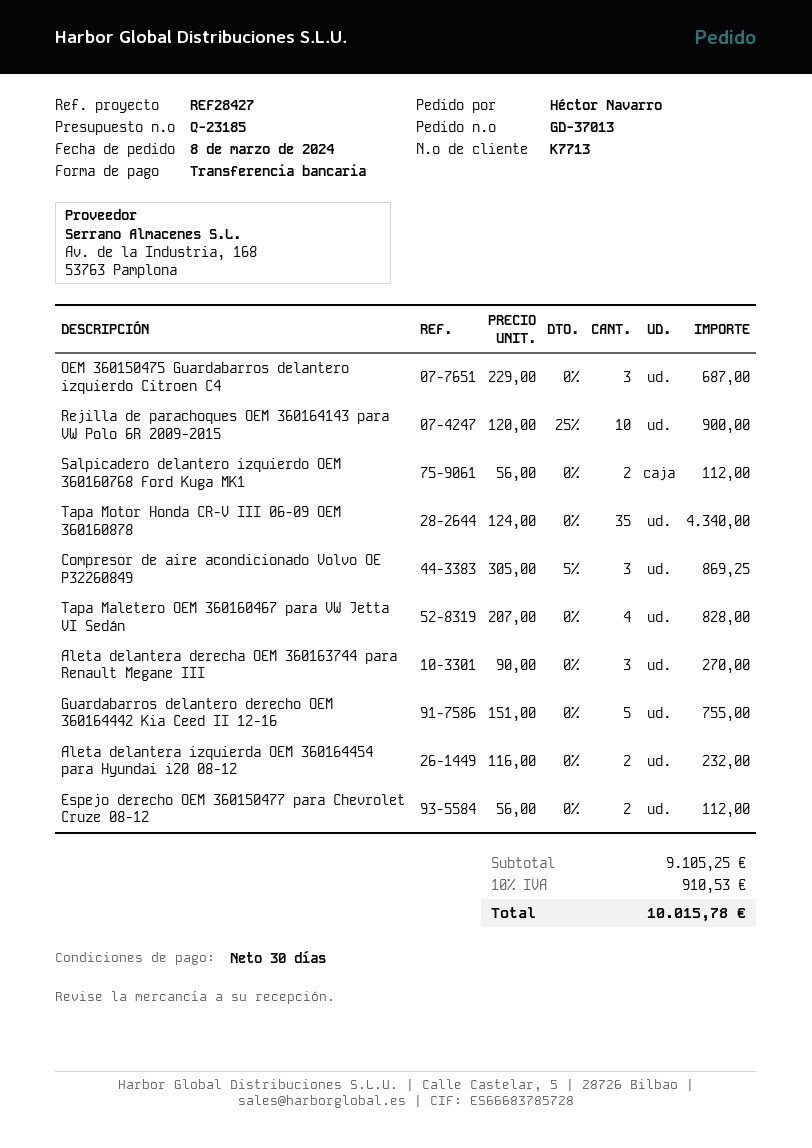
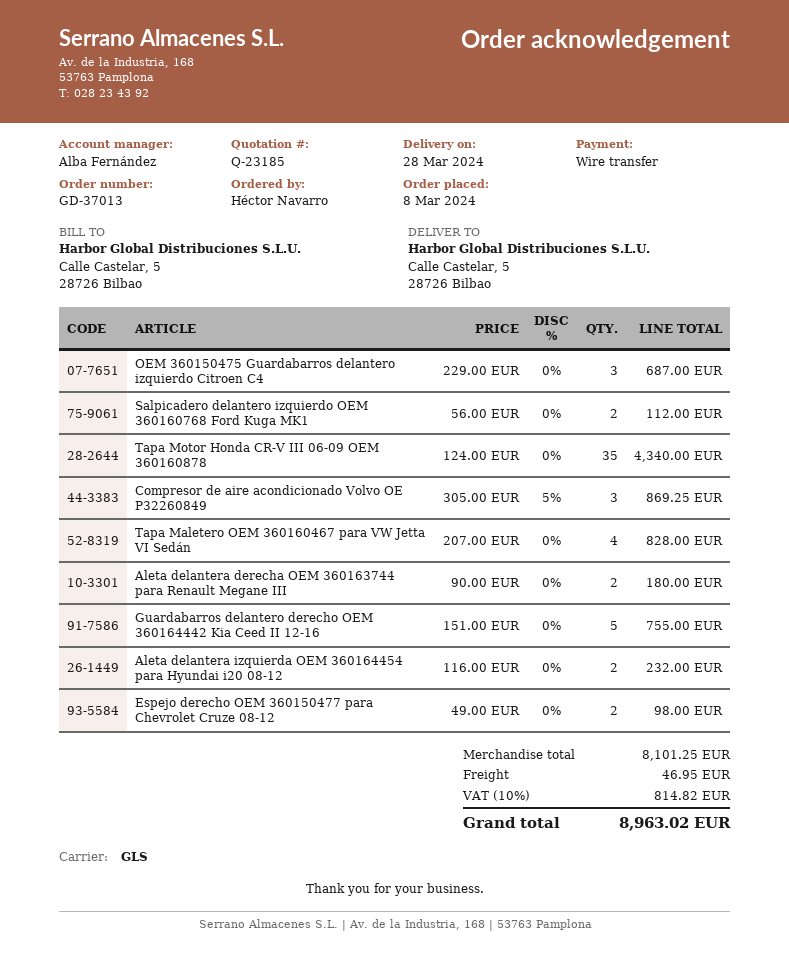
Rejilla de parachoques OEM 360164143 para VW Polo 6R 2009-2015: 10 x 120.00 - 25% = 900.00 -> none
Aleta delantera derecha OEM 360163744 para Renault Megane III: 3 x 90.00 = 270.00 -> 2 x 90.00 = 180.00
Espejo derecho OEM 360150477 para Chevrolet Cruze 08-12: 2 x 56.00 = 112.00 -> 2 x 49.00 = 98.00
subtotal: 9105.25 -> 8101.25
shipping: none -> 46.95
tax: 10% = 910.53 -> 10% = 814.82
total: 10015.78 -> 8963.02

